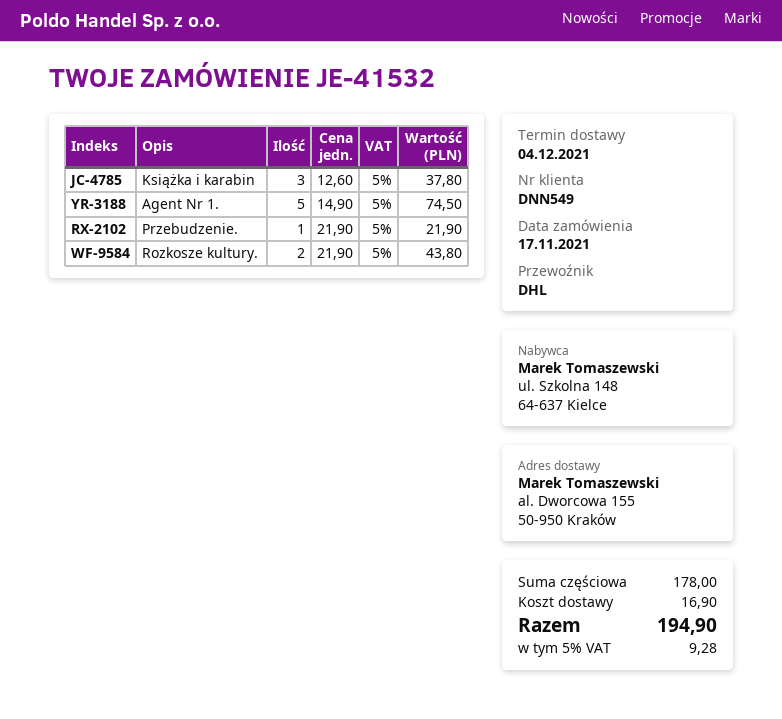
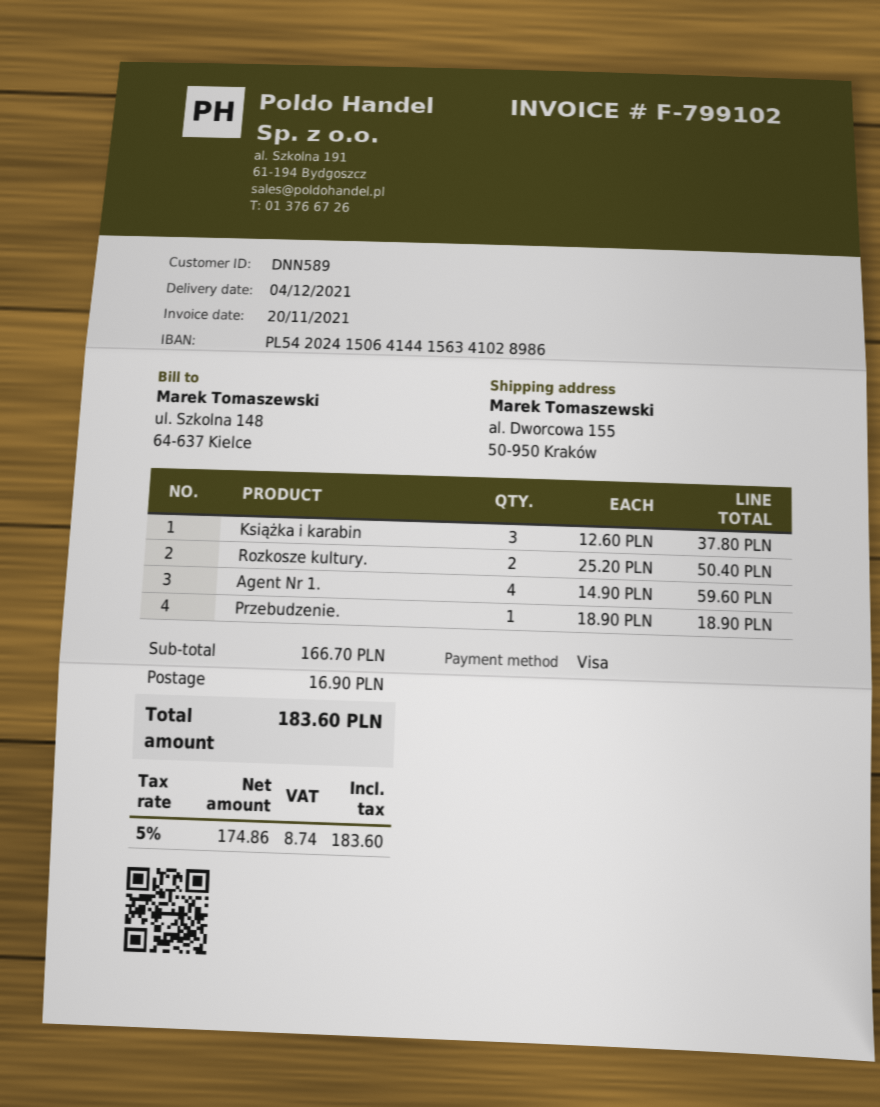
customer number: DNN549 -> DNN589
Agent Nr 1.: 5 x 14.90 = 74.50 -> 4 x 14.90 = 59.60
Przebudzenie.: 1 x 21.90 = 21.90 -> 1 x 18.90 = 18.90
Rozkosze kultury.: 2 x 21.90 = 43.80 -> 2 x 25.20 = 50.40
subtotal: 178.00 -> 166.70
tax: 5% = 9.28 -> 5% = 8.74
total: 194.90 -> 183.60

